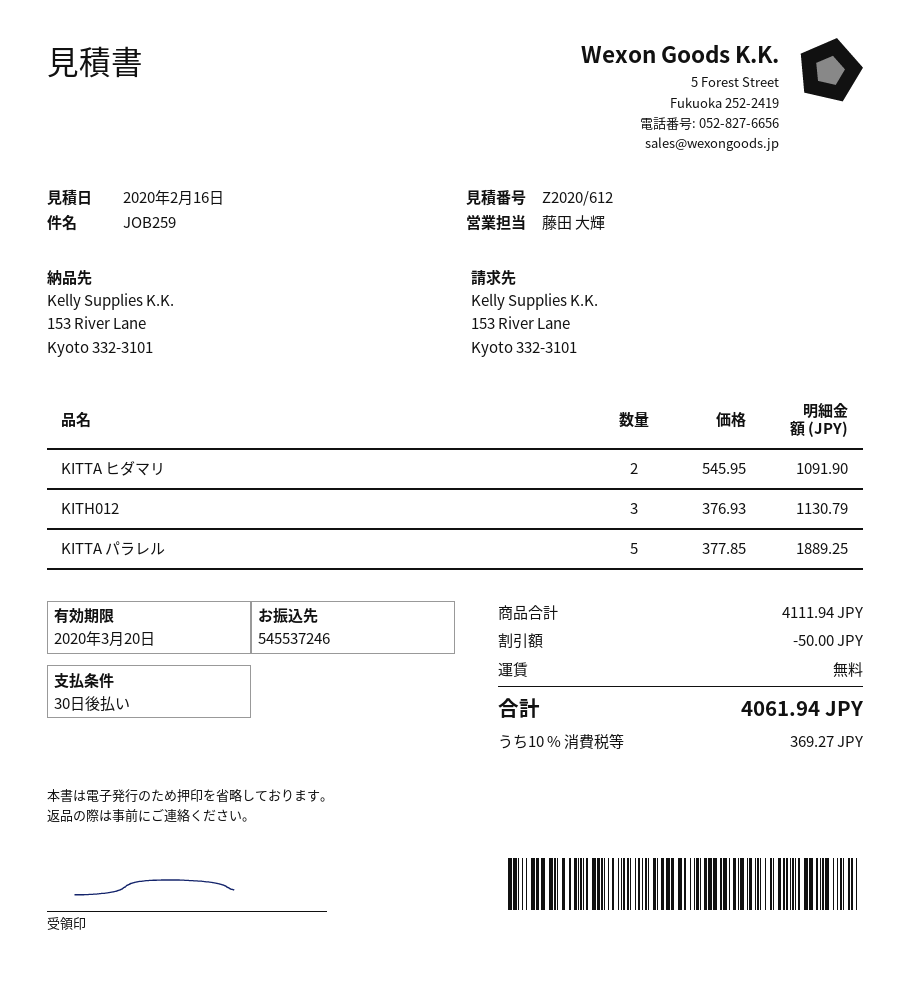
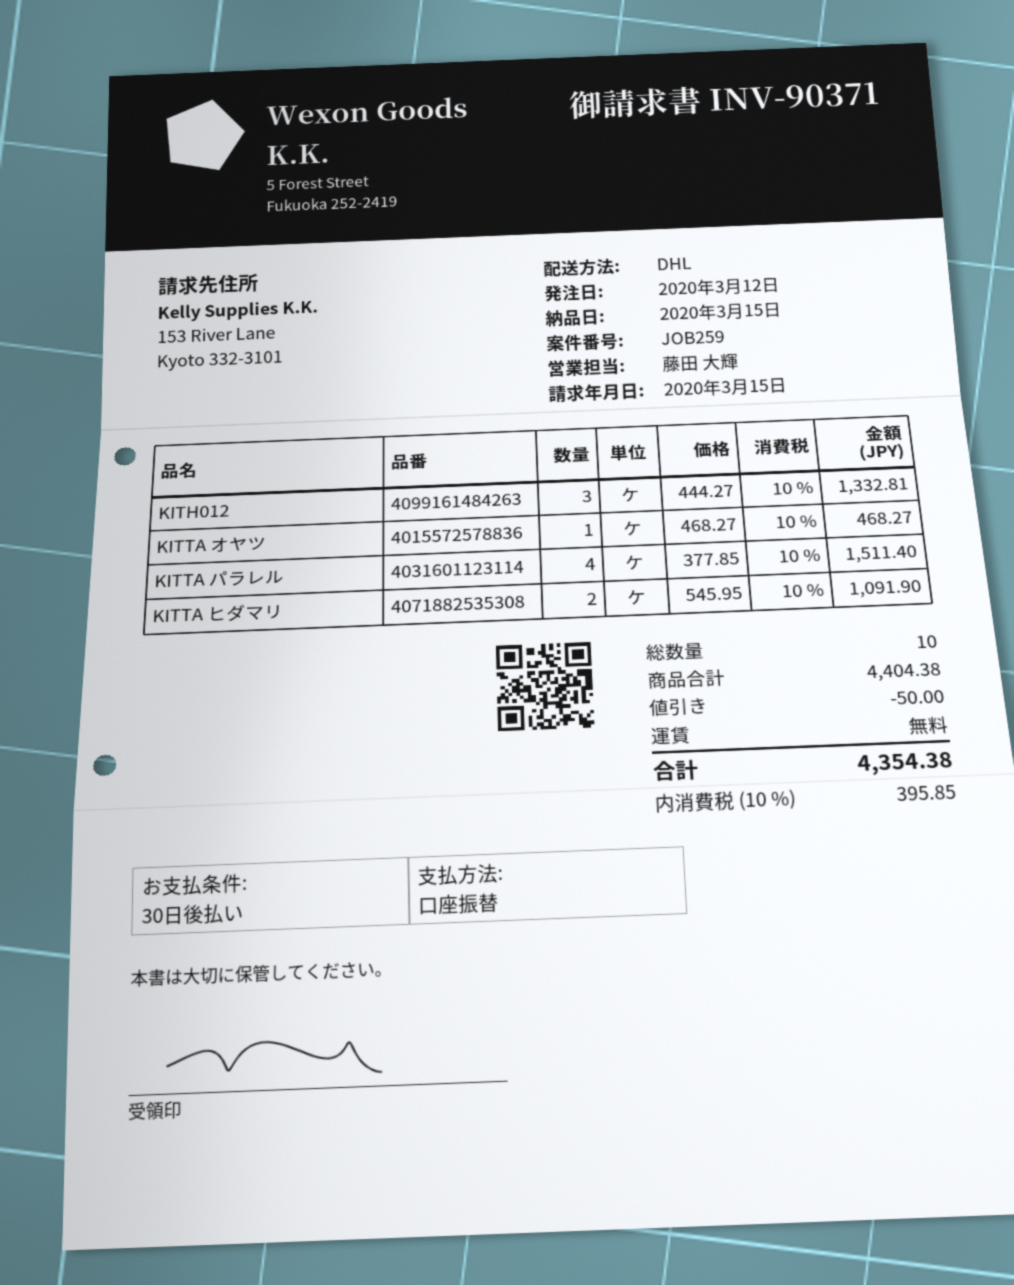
KITH012: 3 x 376.93 = 1130.79 -> 3 x 444.27 = 1332.81
KITTA パラレル: 5 x 377.85 = 1889.25 -> 4 x 377.85 = 1511.40
KITTA オヤツ: none -> 1 x 468.27 = 468.27
subtotal: 4111.94 -> 4404.38
tax: 10% = 369.27 -> 10% = 395.85
total: 4061.94 -> 4354.38

